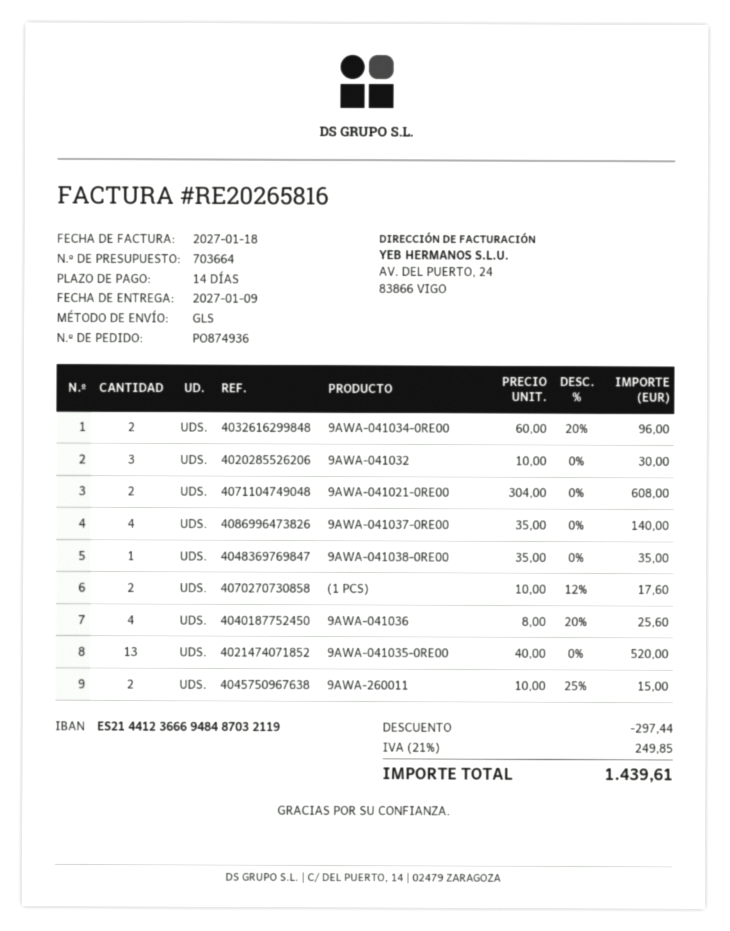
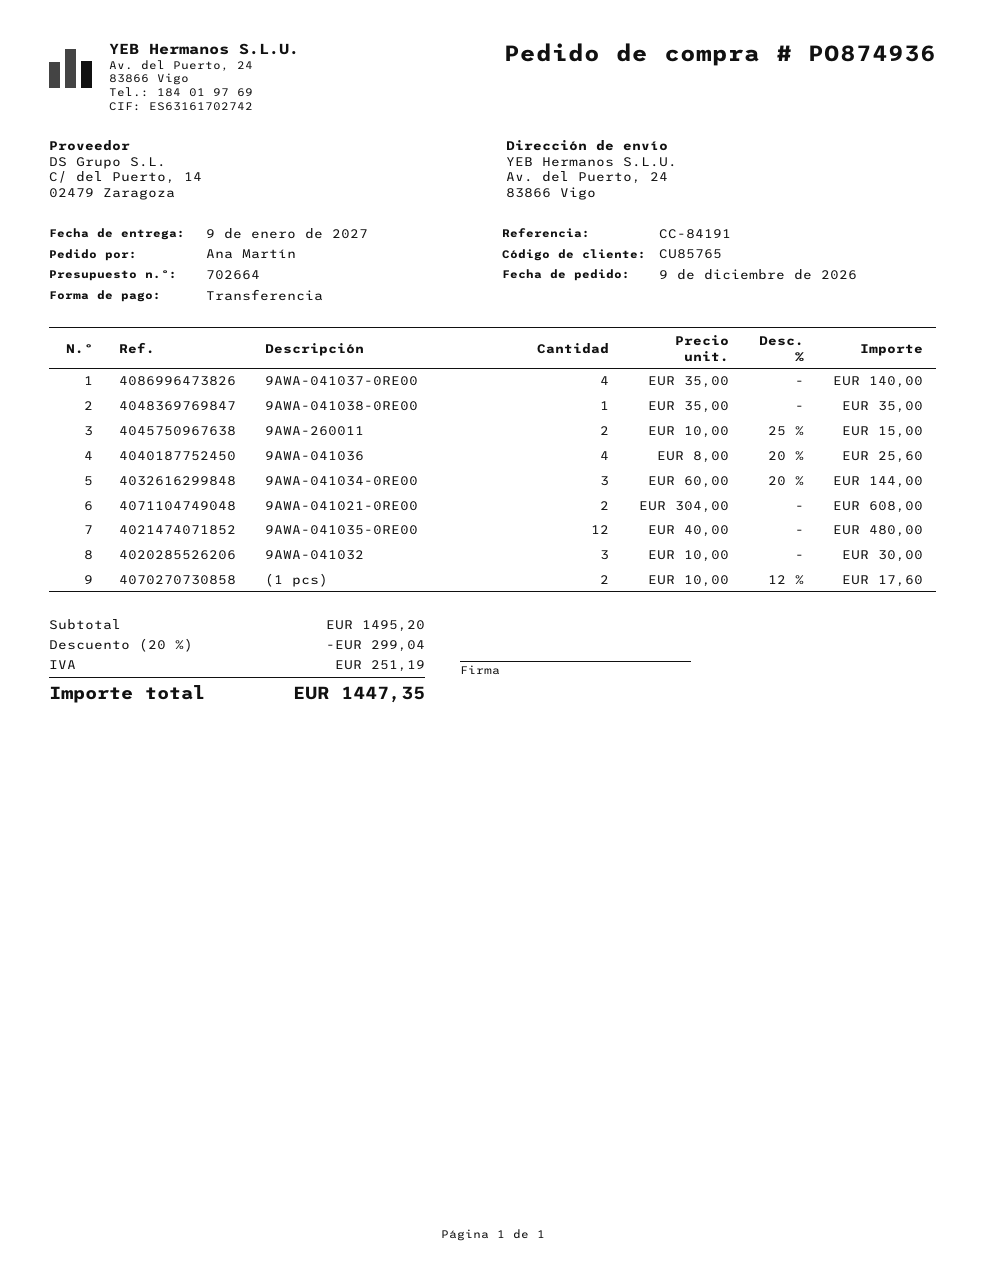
quote number: 703664 -> 702664
9AWA-041034-0RE00: 2 x 60.00 - 20% = 96.00 -> 3 x 60.00 - 20% = 144.00
9AWA-041035-0RE00: 13 x 40.00 = 520.00 -> 12 x 40.00 = 480.00
discount: 297.44 -> 299.04
tax: 249.85 -> 251.19
total: 1439.61 -> 1447.35

